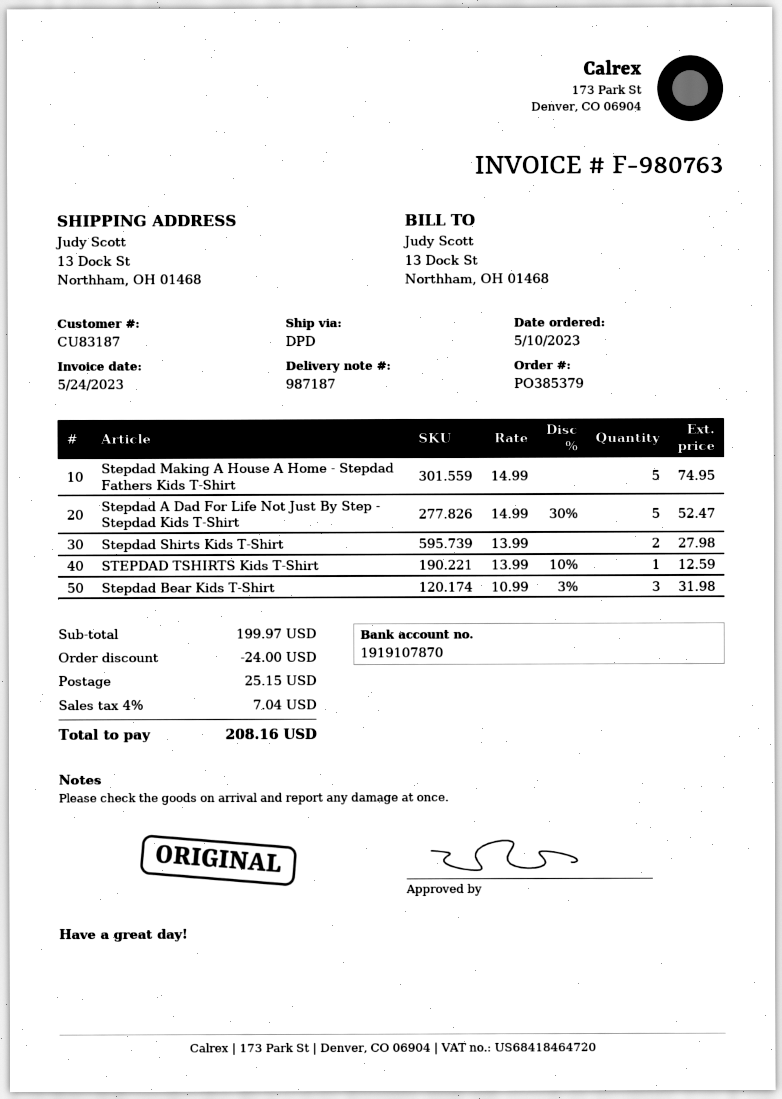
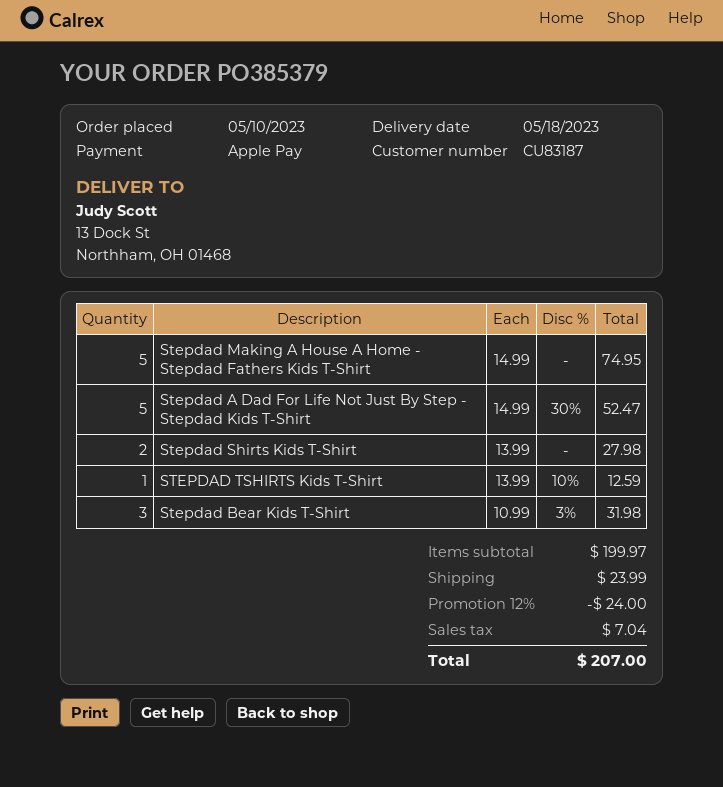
shipping: 25.15 -> 23.99
total: 208.16 -> 207.00

